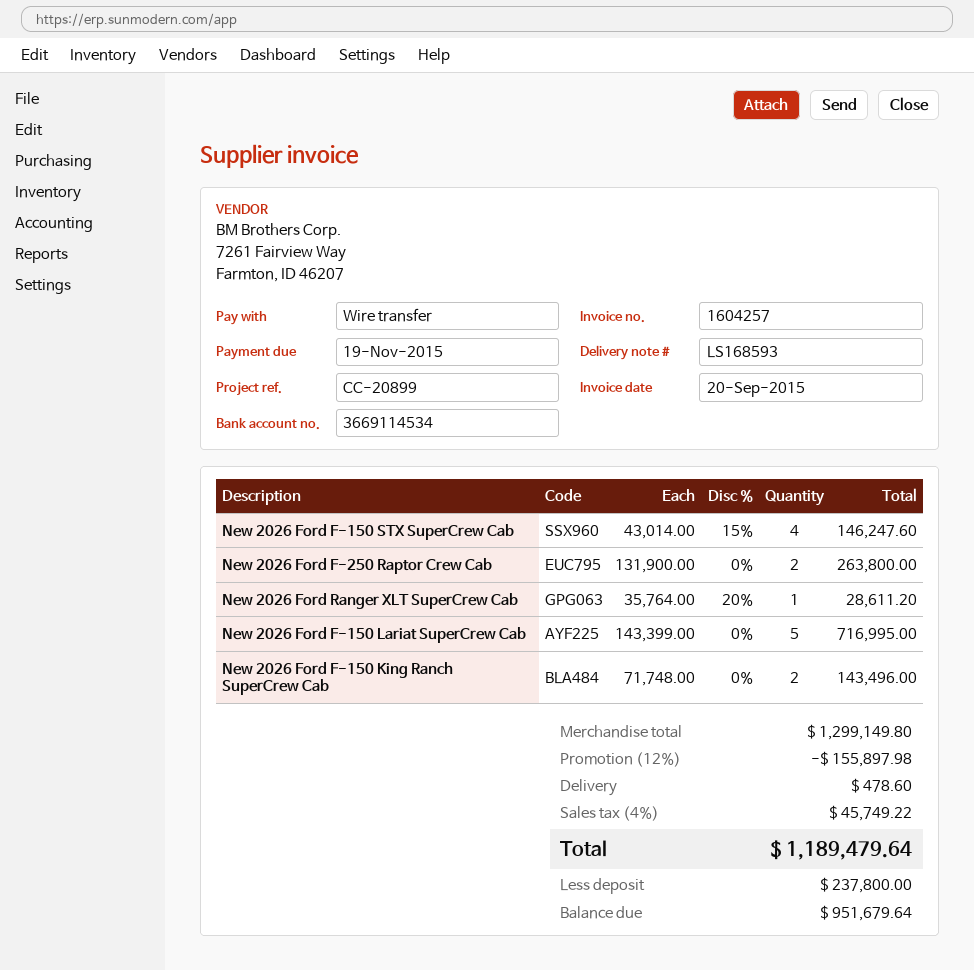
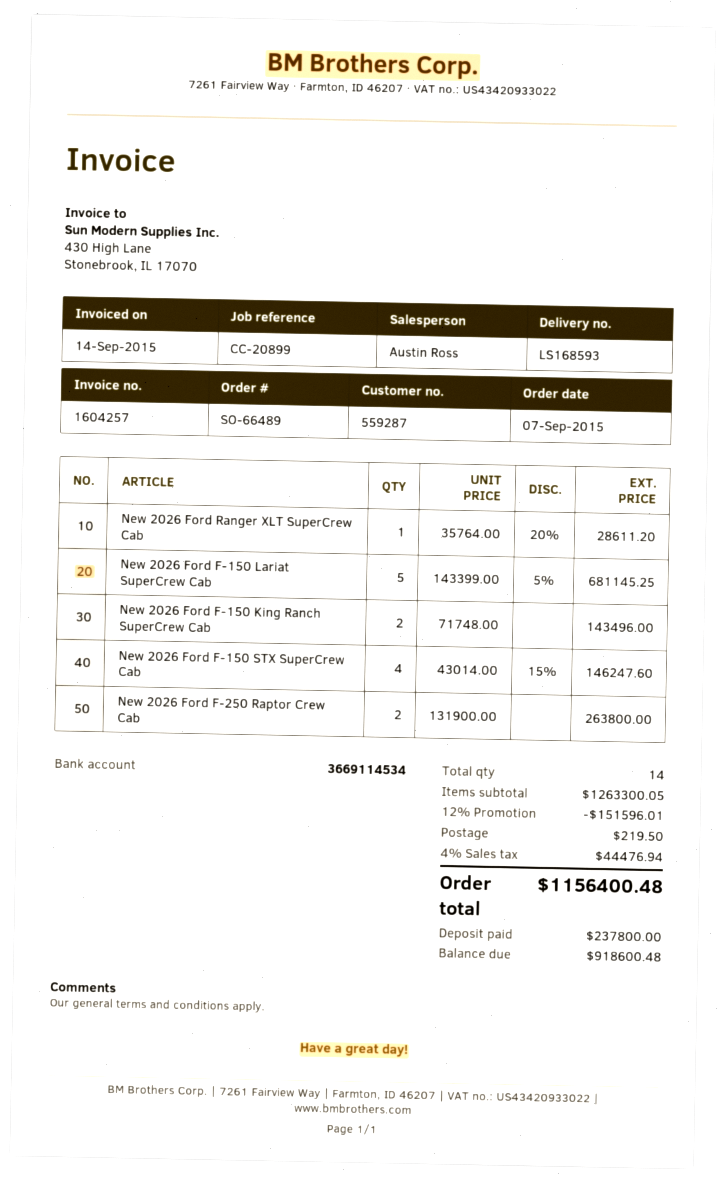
invoice date: 2015-09-20 -> 2015-09-14
New 2026 Ford F-150 Lariat SuperCrew Cab: 5 x 143399.00 = 716995.00 -> 5 x 143399.00 - 5% = 681145.25
subtotal: 1299149.80 -> 1263300.05
discount: 12% = 155897.98 -> 12% = 151596.01
shipping: 478.60 -> 219.50
tax: 4% = 45749.22 -> 4% = 44476.94
total: 1189479.64 -> 1156400.48
balance: 951679.64 -> 918600.48

